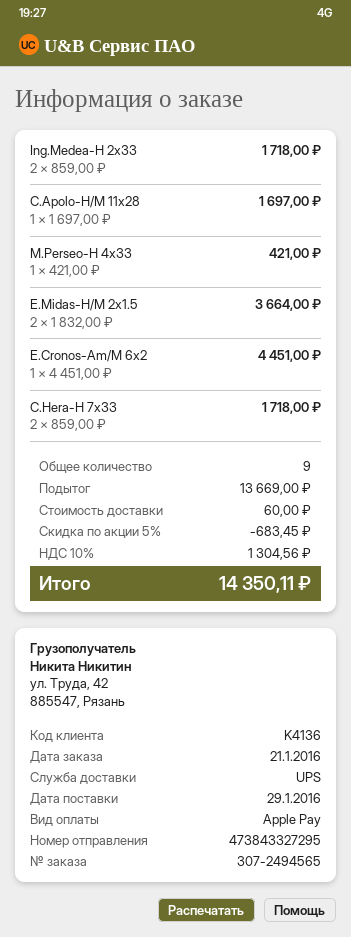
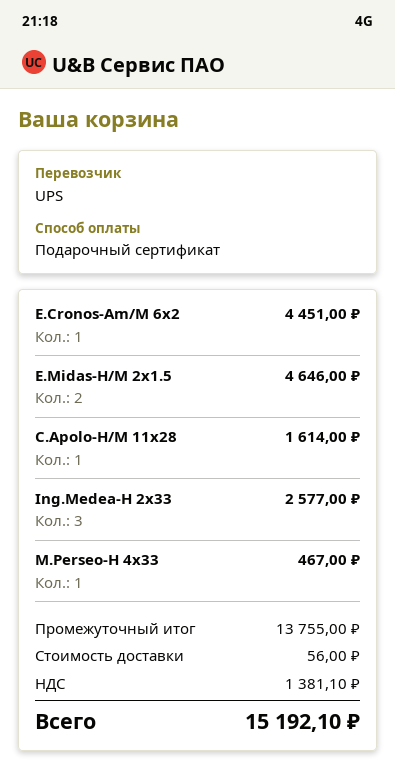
payment method: Apple Pay -> gift card
Ing.Medea-H 2x33: 2 for 1718.00 -> 3 for 2577.00
C.Apolo-H/M 11x28: 1 for 1697.00 -> 1 for 1614.00
M.Perseo-H 4x33: 1 for 421.00 -> 1 for 467.00
E.Midas-H/M 2x1.5: 2 for 3664.00 -> 2 for 4646.00
C.Hera-H 7x33: 2 for 1718.00 -> none
subtotal: 13669.00 -> 13755.00
discount: 5% = 683.45 -> none
shipping: 60.00 -> 56.00
tax: 1304.56 -> 1381.10
total: 14350.11 -> 15192.10

